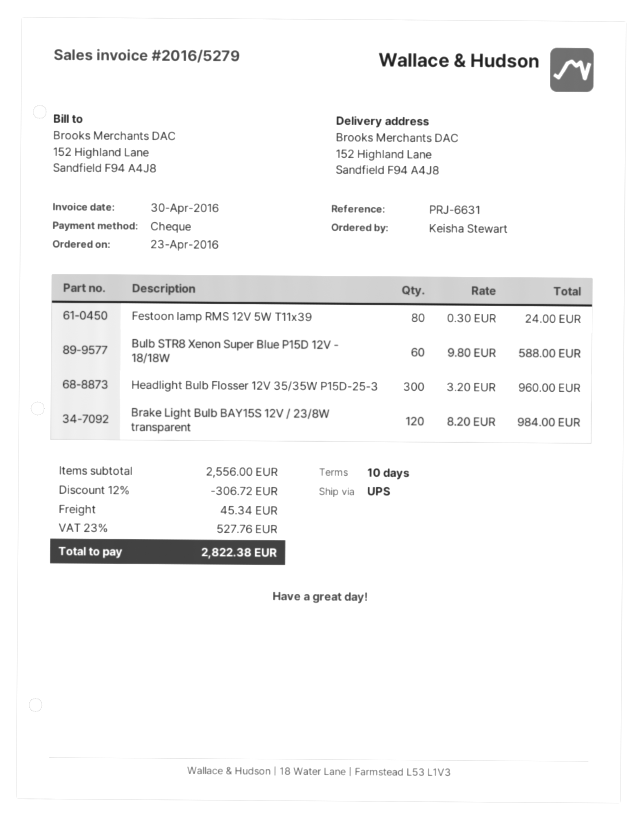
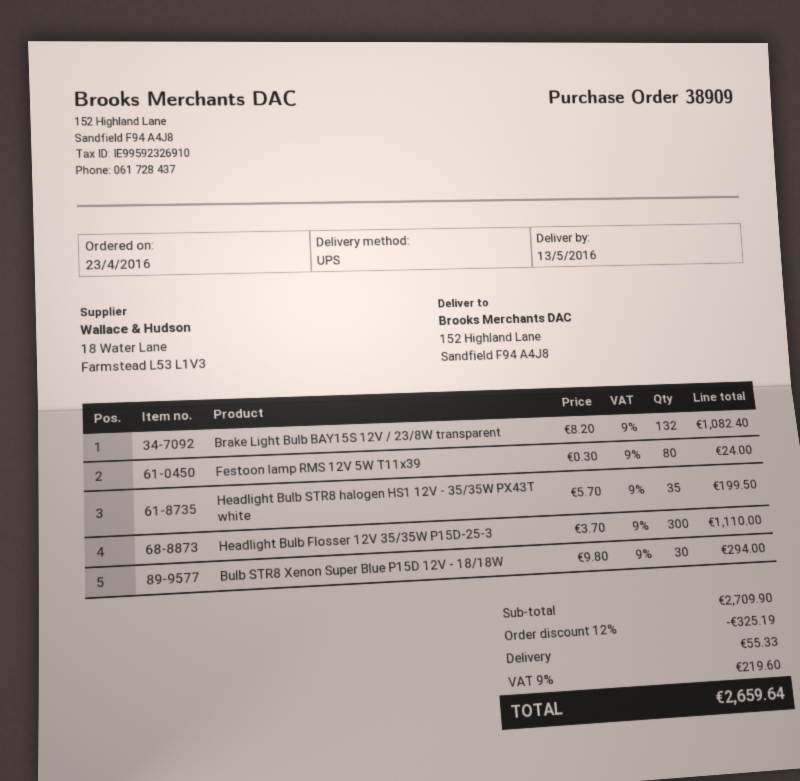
Bulb STR8 Xenon Super Blue P15D 12V - 18/18W: 60 x 9.80 = 588.00 -> 30 x 9.80 = 294.00
Headlight Bulb Flosser 12V 35/35W P15D-25-3: 300 x 3.20 = 960.00 -> 300 x 3.70 = 1110.00
Brake Light Bulb BAY15S 12V / 23/8W transparent: 120 x 8.20 = 984.00 -> 132 x 8.20 = 1082.40
Headlight Bulb STR8 halogen HS1 12V - 35/35W PX43T white: none -> 35 x 5.70 = 199.50
subtotal: 2556.00 -> 2709.90
discount: 12% = 306.72 -> 12% = 325.19
shipping: 45.34 -> 55.33
tax: 23% = 527.76 -> 9% = 219.60
total: 2822.38 -> 2659.64

